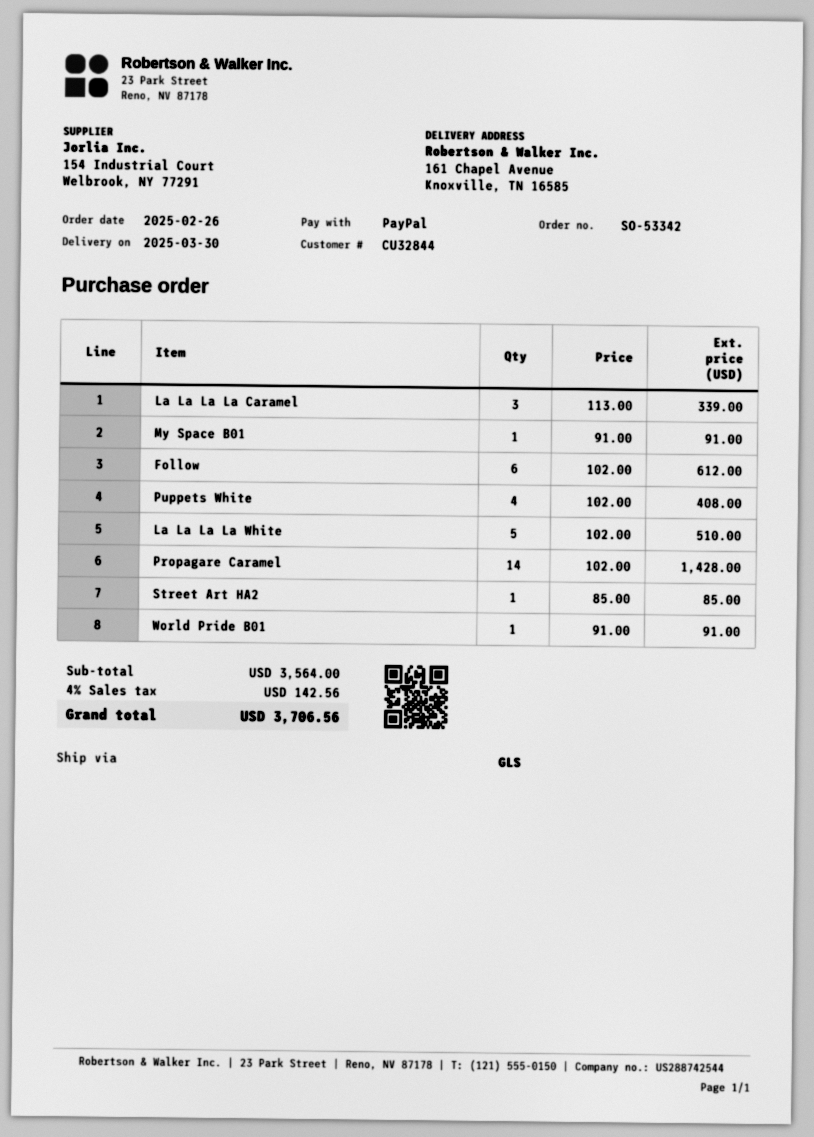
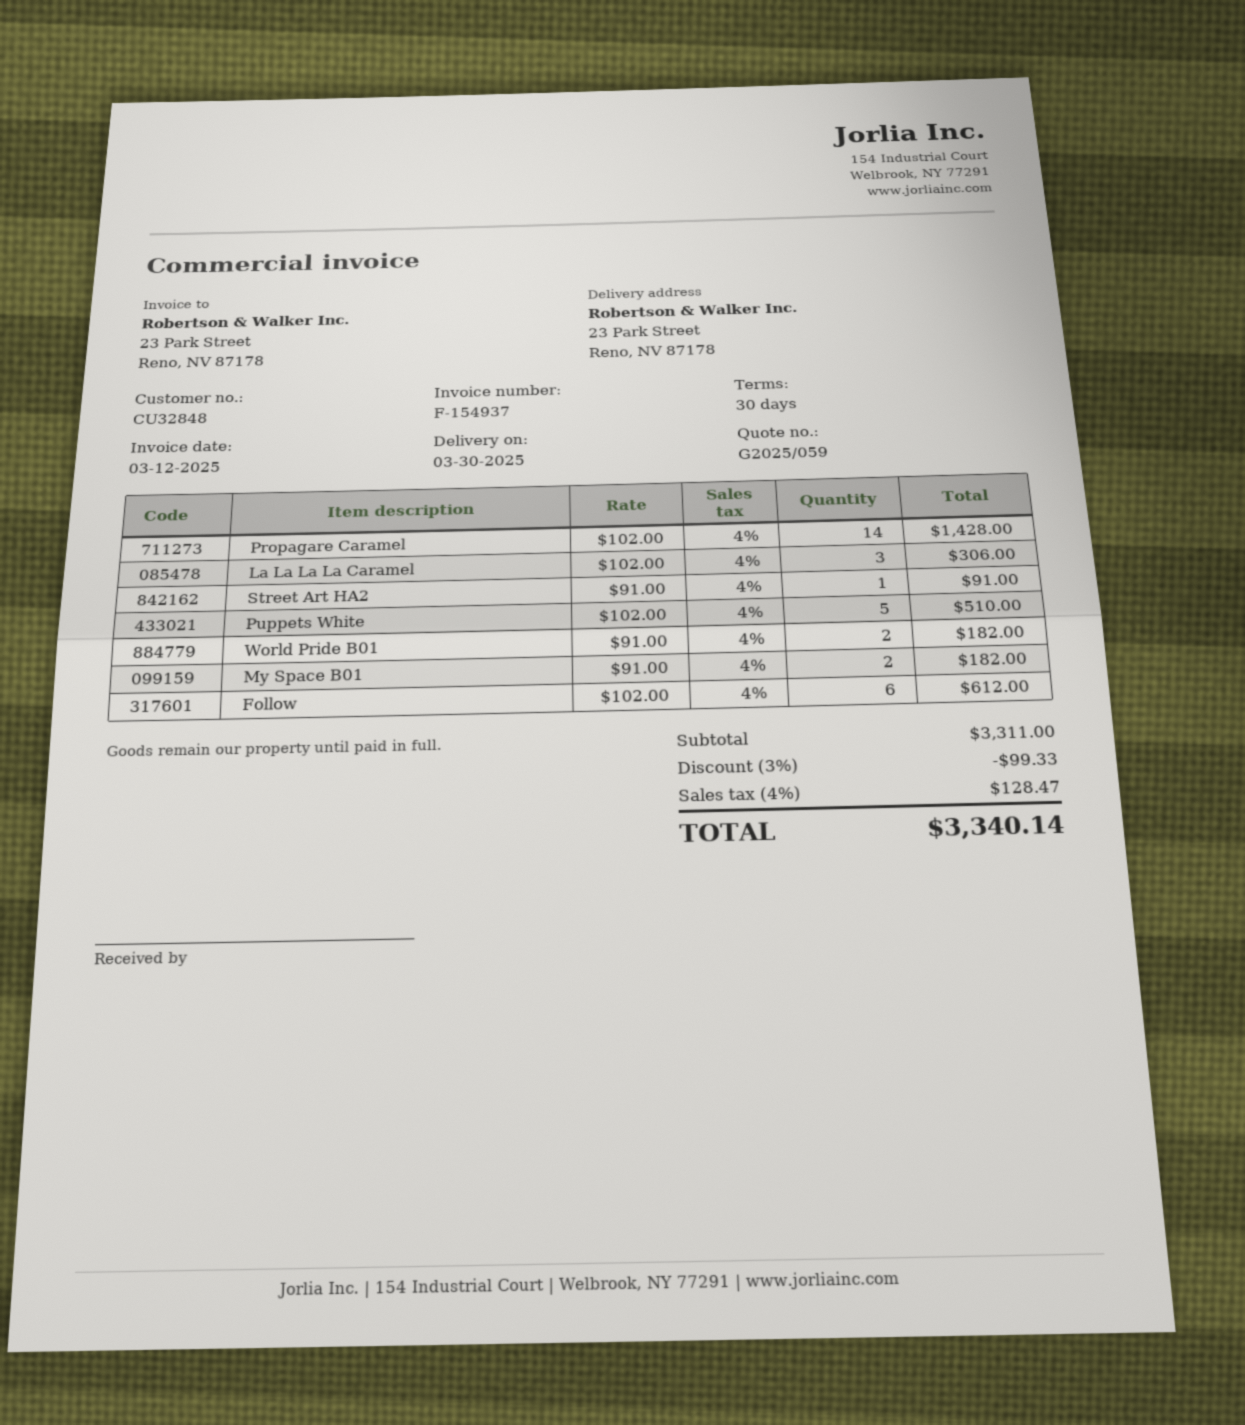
customer number: CU32844 -> CU32848
ship to: 161 Chapel Avenue, Knoxville, TN 16585 -> 23 Park Street, Reno, NV 87178
La La La La Caramel: 3 x 113.00 = 339.00 -> 3 x 102.00 = 306.00
My Space B01: 1 x 91.00 = 91.00 -> 2 x 91.00 = 182.00
Puppets White: 4 x 102.00 = 408.00 -> 5 x 102.00 = 510.00
La La La La White: 5 x 102.00 = 510.00 -> none
Street Art HA2: 1 x 85.00 = 85.00 -> 1 x 91.00 = 91.00
World Pride B01: 1 x 91.00 = 91.00 -> 2 x 91.00 = 182.00
subtotal: 3564.00 -> 3311.00
discount: none -> 3% = 99.33
tax: 4% = 142.56 -> 4% = 128.47
total: 3706.56 -> 3340.14

